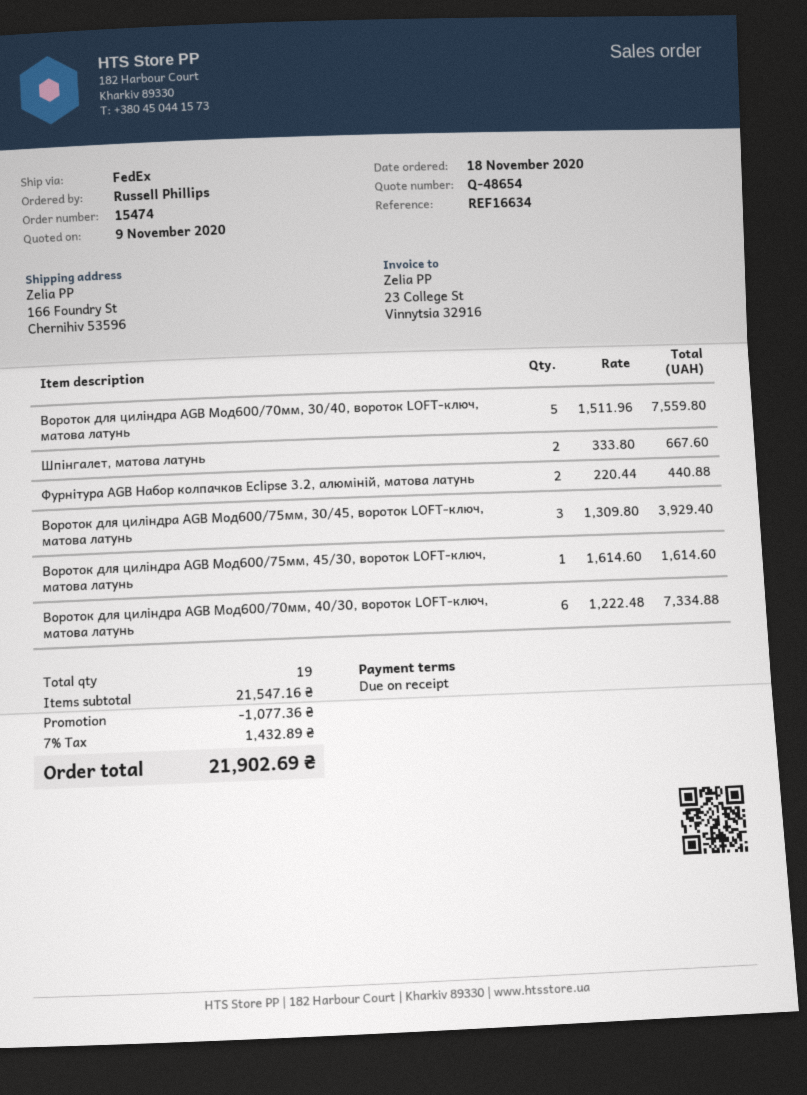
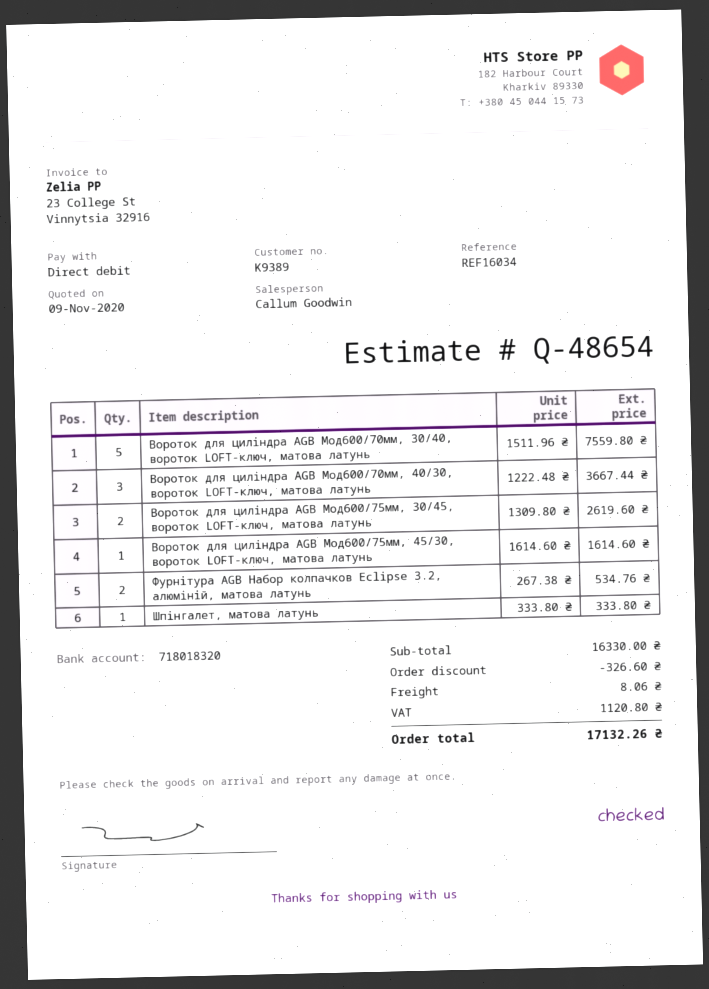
reference: REF16634 -> REF16034
Шпінгалет, матова латунь: 2 x 333.80 = 667.60 -> 1 x 333.80 = 333.80
Фурнітура AGB Набор колпачков Eclipse 3.2, алюміній, матова латунь: 2 x 220.44 = 440.88 -> 2 x 267.38 = 534.76
Вороток для циліндра AGB Мод600/75мм, 30/45, вороток LOFT-ключ, матова латунь: 3 x 1309.80 = 3929.40 -> 2 x 1309.80 = 2619.60
Вороток для циліндра AGB Мод600/70мм, 40/30, вороток LOFT-ключ, матова латунь: 6 x 1222.48 = 7334.88 -> 3 x 1222.48 = 3667.44
subtotal: 21547.16 -> 16330.00
discount: 1077.36 -> 326.60
shipping: none -> 8.06
tax: 1432.89 -> 1120.80
total: 21902.69 -> 17132.26

